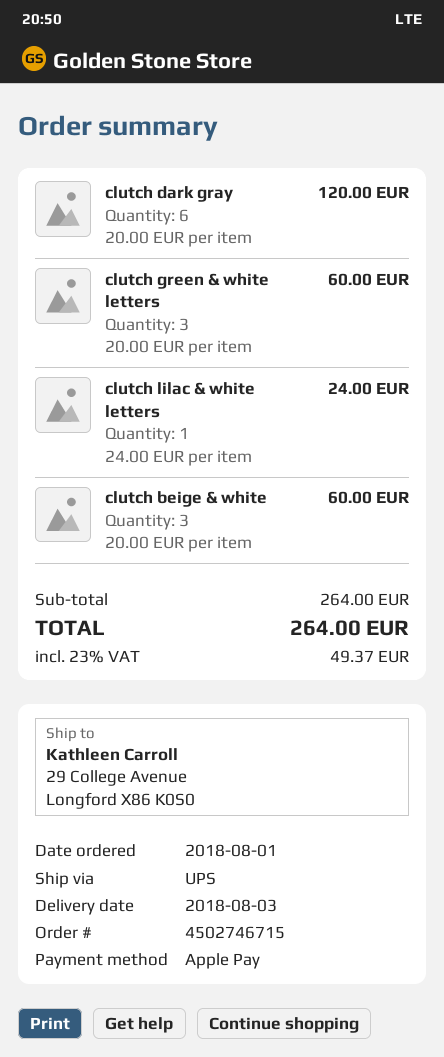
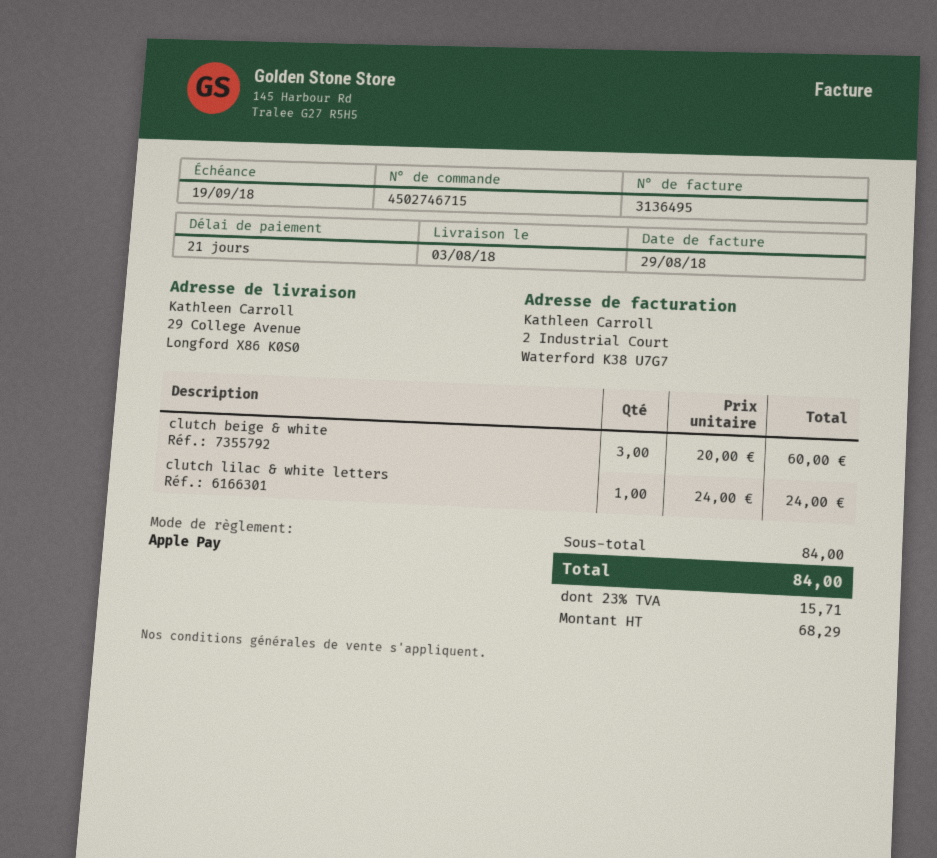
clutch dark gray: 6 x 20.00 = 120.00 -> none
clutch green & white letters: 3 x 20.00 = 60.00 -> none
subtotal: 264.00 -> 84.00
tax: 23% = 49.37 -> 23% = 15.71
total: 264.00 -> 84.00

